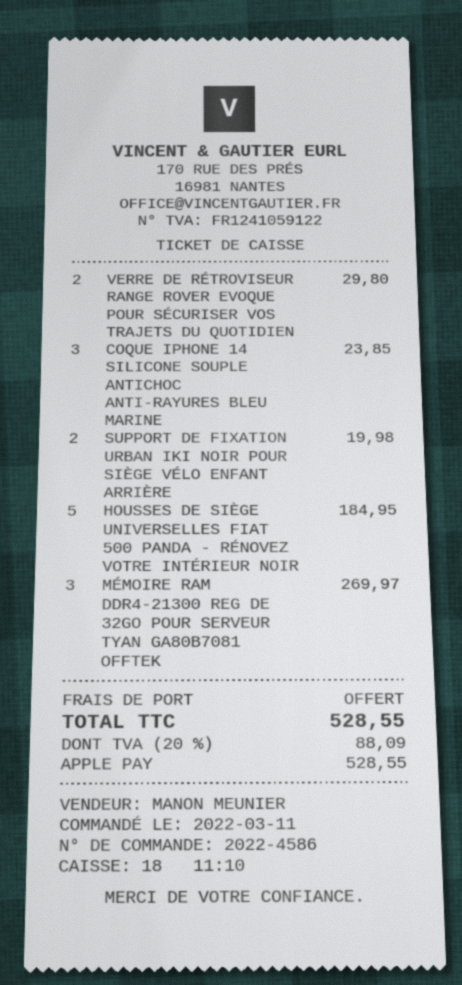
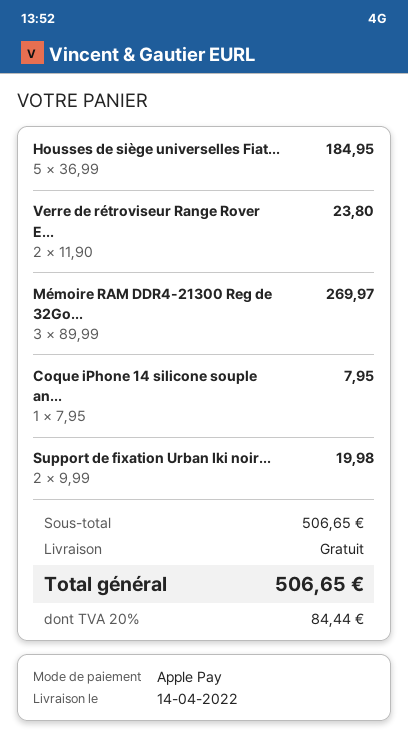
VERRE DE RÉTROVISEUR RANGE ROVER EVOQUE POUR SÉCURISER VOS TRAJETS DU QUOTIDIEN: 2 for 29.80 -> 2 for 23.80
COQUE IPHONE 14 SILICONE SOUPLE ANTICHOC ANTI-RAYURES BLEU MARINE: 3 for 23.85 -> 1 for 7.95
tax: 20% = 88.09 -> 20% = 84.44
total: 528.55 -> 506.65

